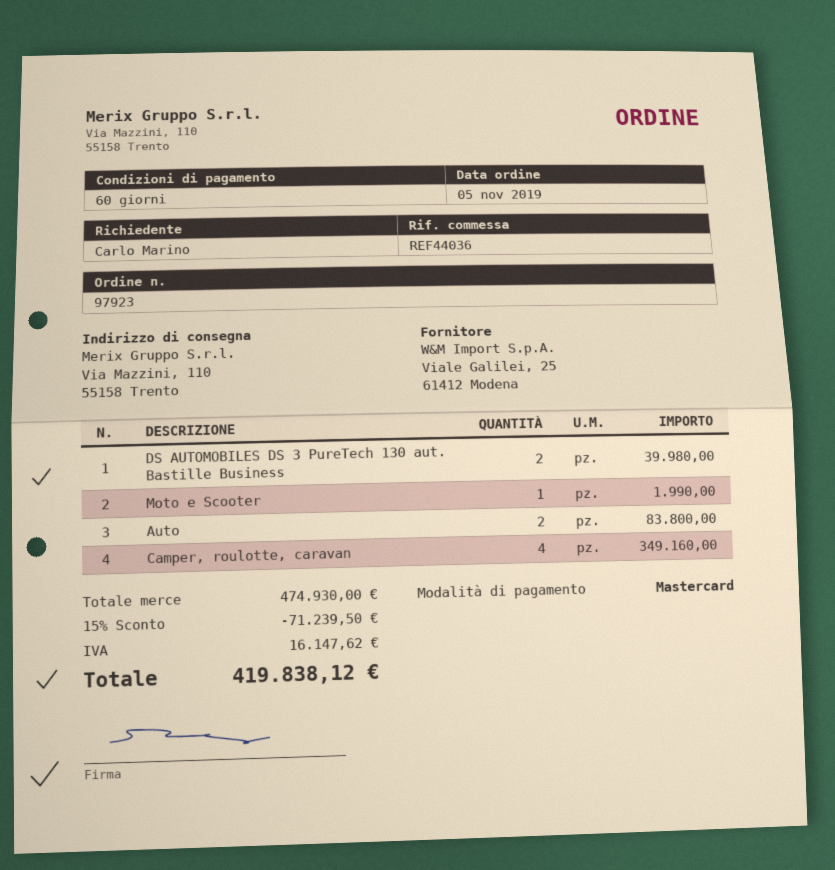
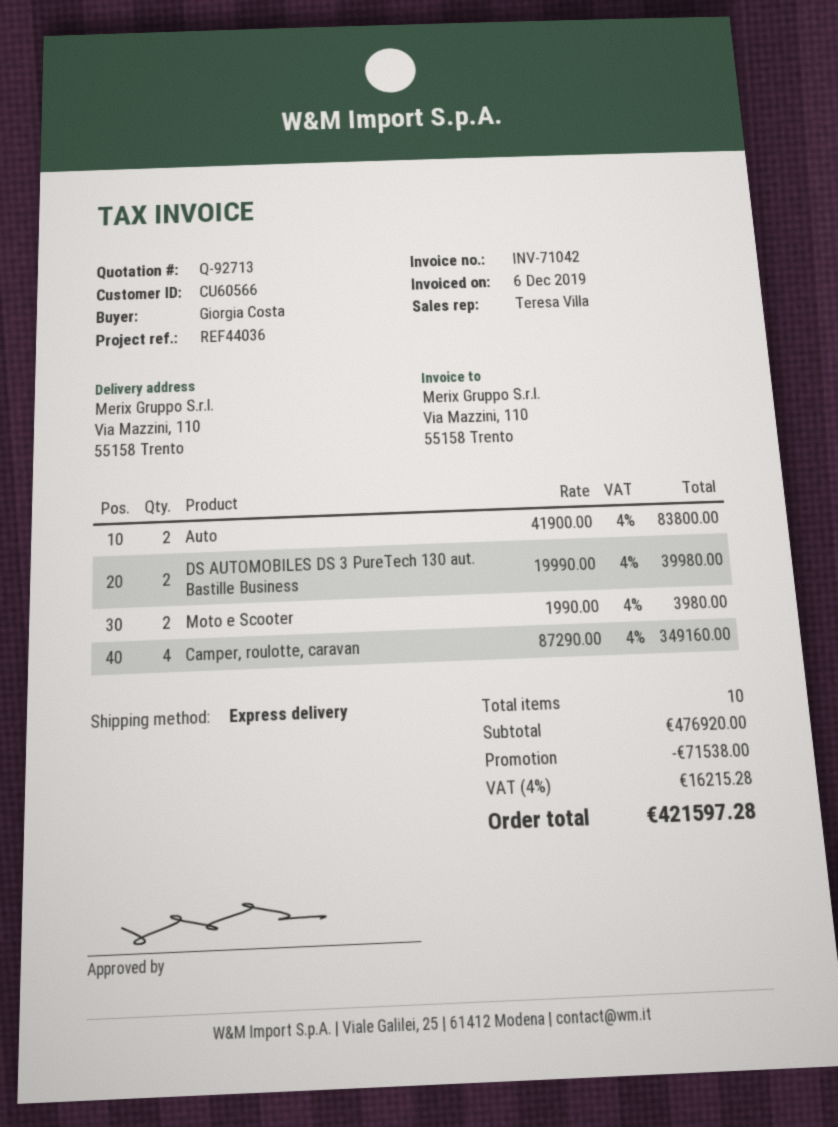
ordered by: Carlo Marino -> Giorgia Costa
Moto e Scooter: 1 for 1990.00 -> 2 for 3980.00
subtotal: 474930.00 -> 476920.00
discount: 71239.50 -> 71538.00
tax: 16147.62 -> 16215.28
total: 419838.12 -> 421597.28

